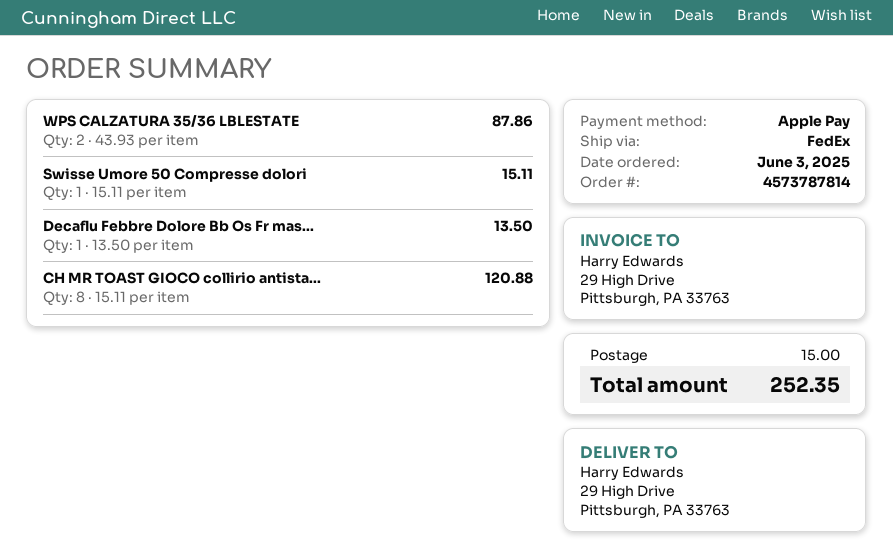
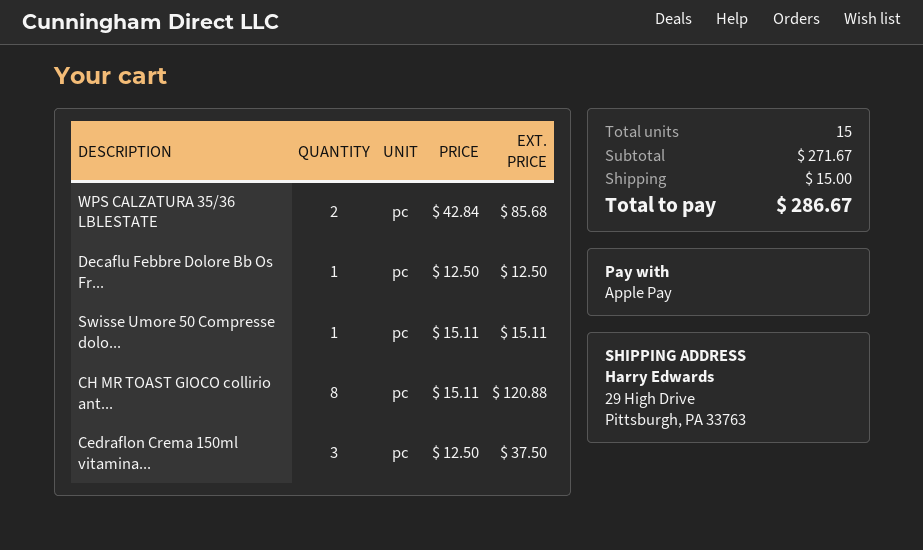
WPS CALZATURA 35/36 LBLESTATE: 2 x 43.93 = 87.86 -> 2 x 42.84 = 85.68
Decaflu Febbre Dolore Bb Os Fr mas...: 1 x 13.50 = 13.50 -> 1 x 12.50 = 12.50
Cedraflon Crema 150ml vitamina...: none -> 3 x 12.50 = 37.50
total: 252.35 -> 286.67

